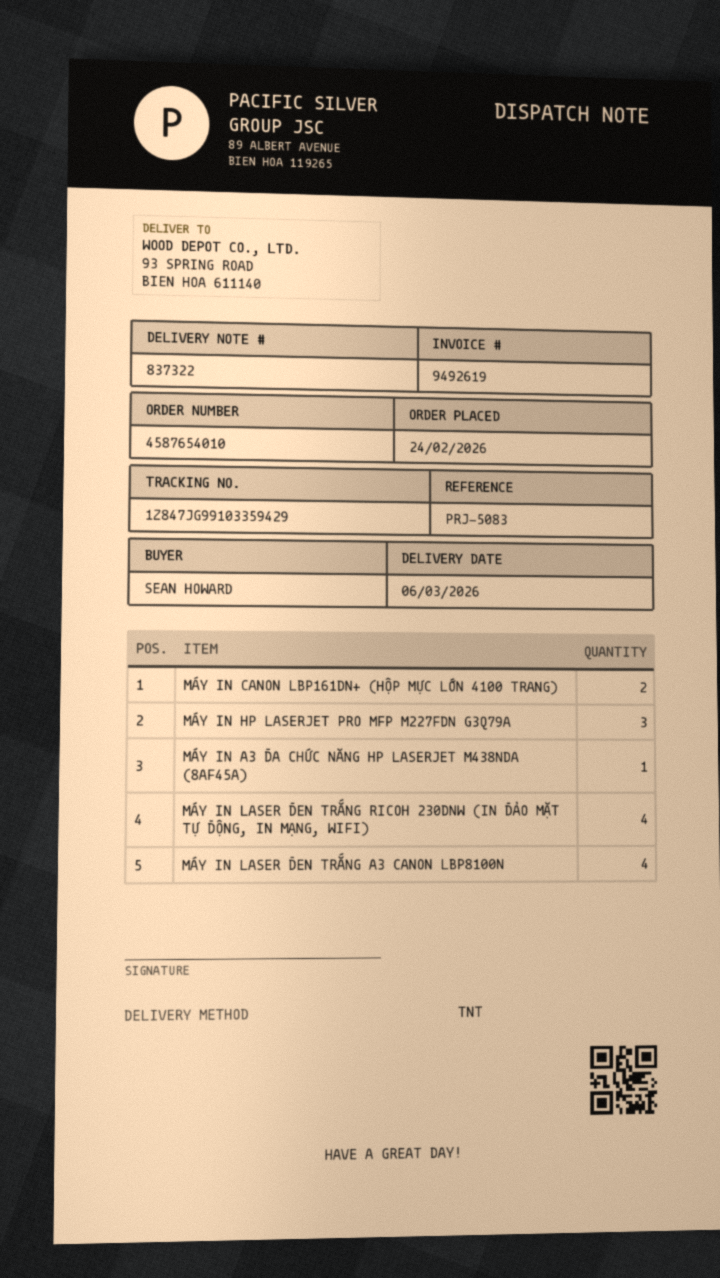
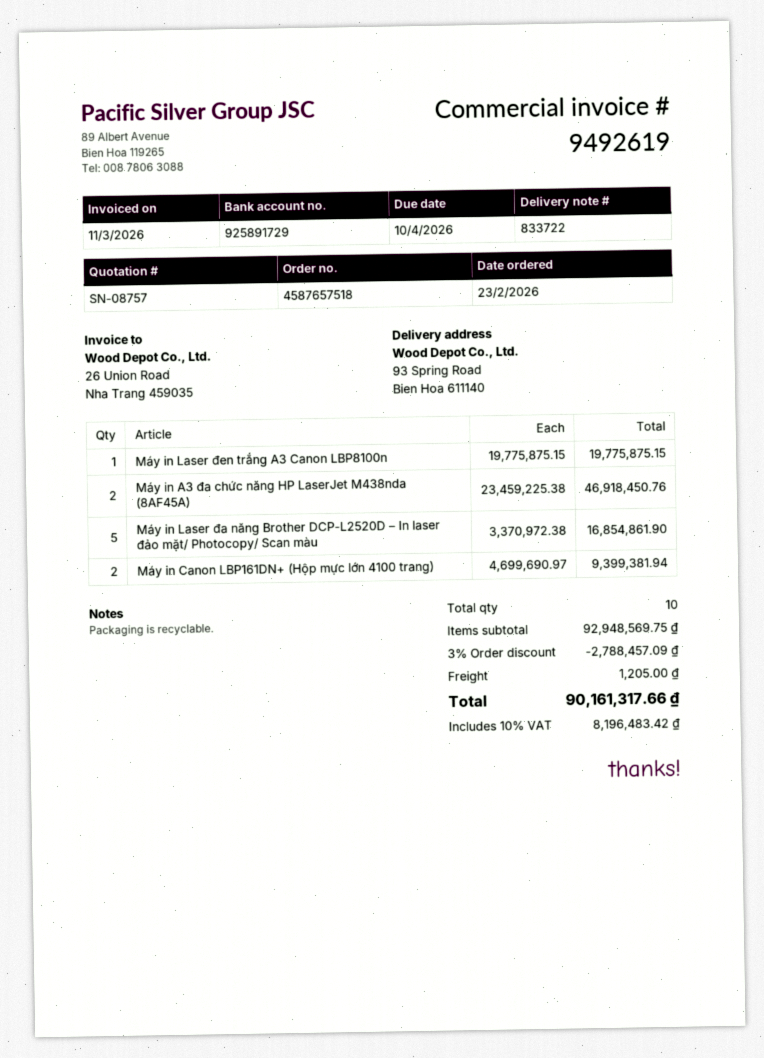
order number: 4587654010 -> 4587657518
order date: 2026-02-24 -> 2026-02-23
delivery note number: 837322 -> 833722
MÁY IN HP LASERJET PRO MFP M227FDN G3Q79A: 3 -> none
MÁY IN A3 ĐA CHỨC NĂNG HP LASERJET M438NDA (8AF45A): 1 -> 2
MÁY IN LASER ĐEN TRẮNG RICOH 230DNW (IN ĐẢO MẶT TỰ ĐỘNG, IN MẠNG, WIFI): 4 -> none
MÁY IN LASER ĐEN TRẮNG A3 CANON LBP8100N: 4 -> 1
Máy in Laser đa năng Brother DCP-L2520D – In laser đảo mặt/ Photocopy/ Scan màu: none -> 5

